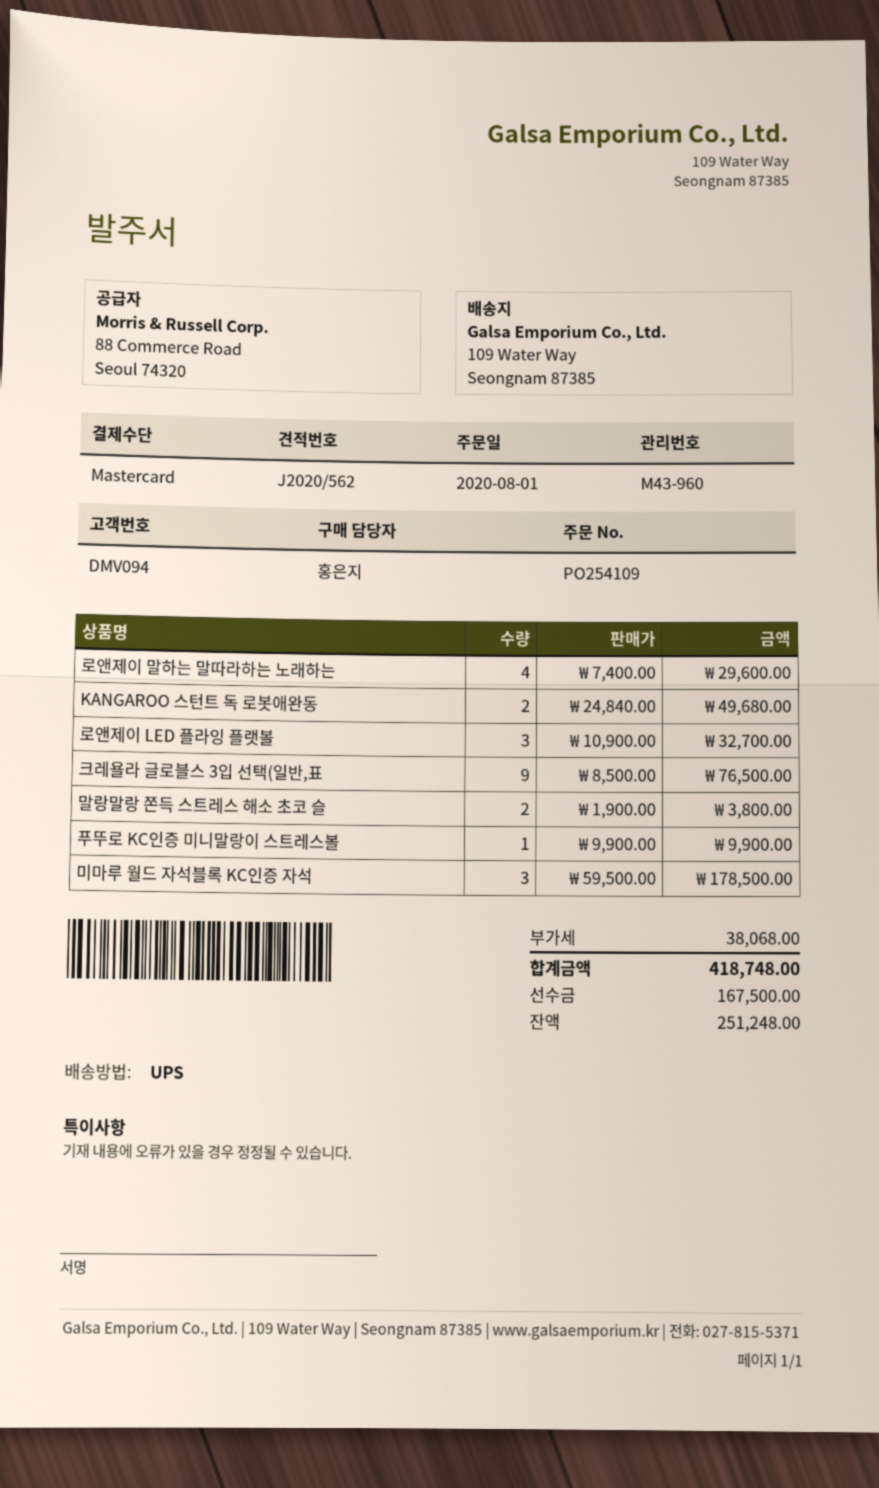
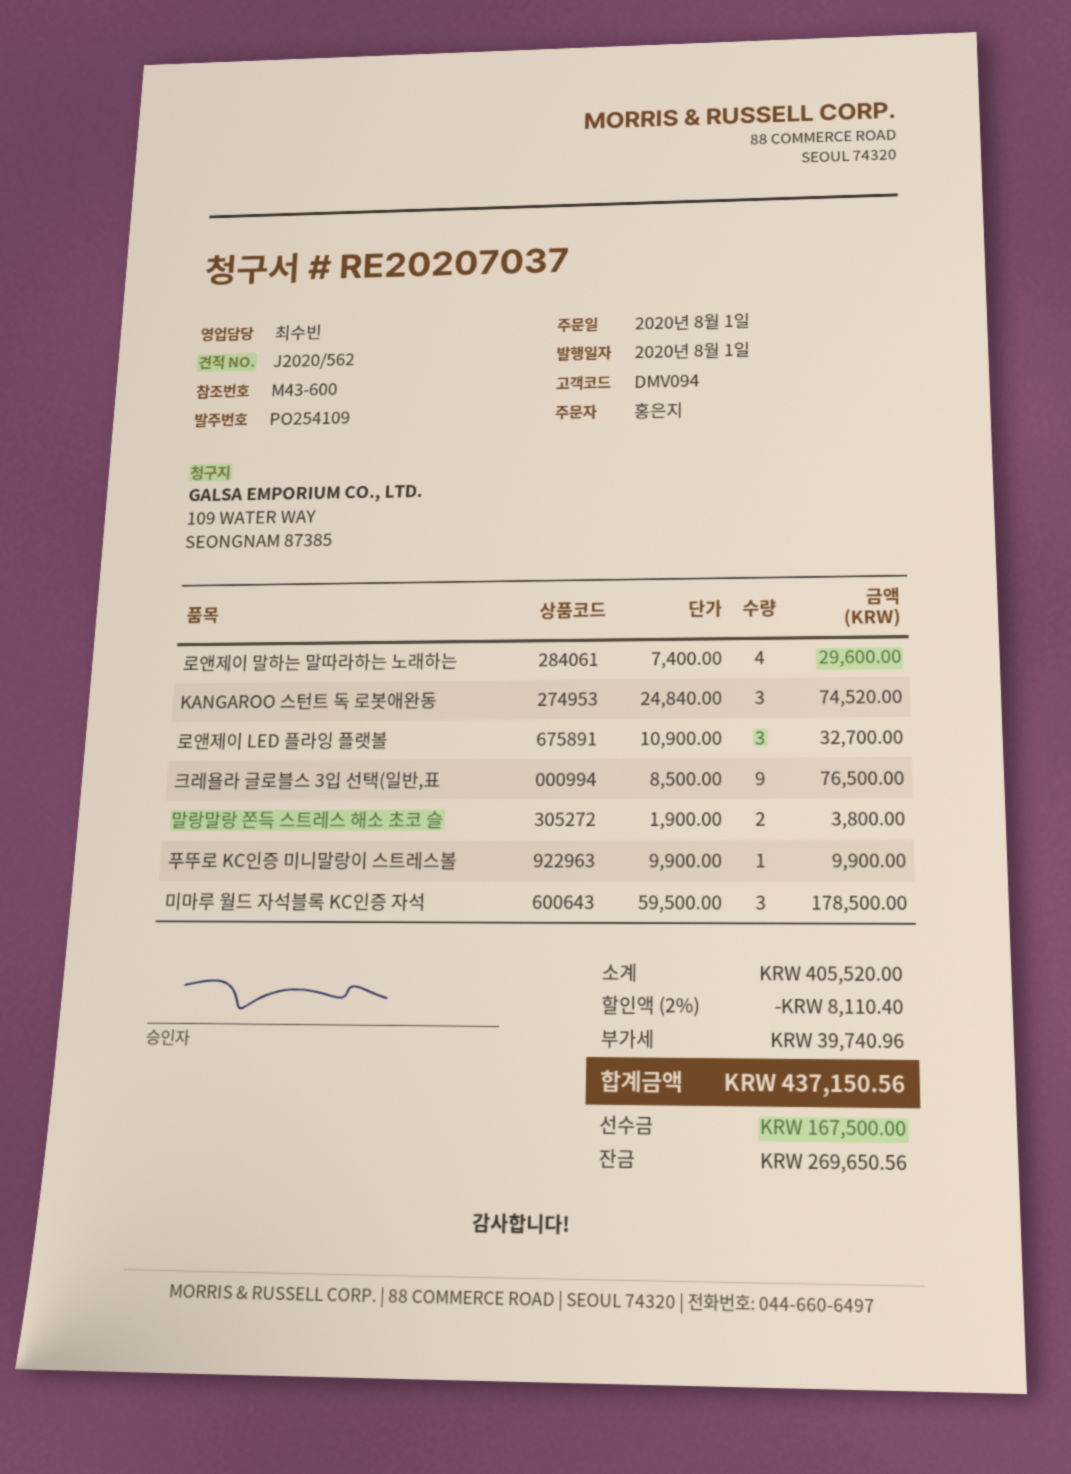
reference: M43-960 -> M43-600
KANGAROO 스턴트 독 로봇애완동: 2 x 24840.00 = 49680.00 -> 3 x 24840.00 = 74520.00
discount: none -> 2% = 8110.40
tax: 38068.00 -> 39740.96
total: 418748.00 -> 437150.56
balance: 251248.00 -> 269650.56

